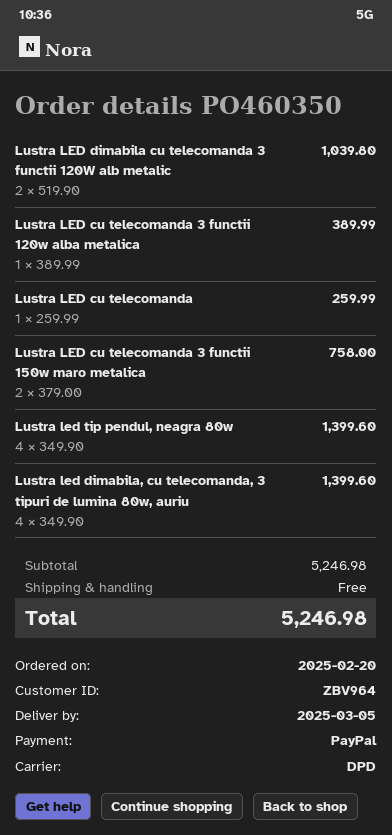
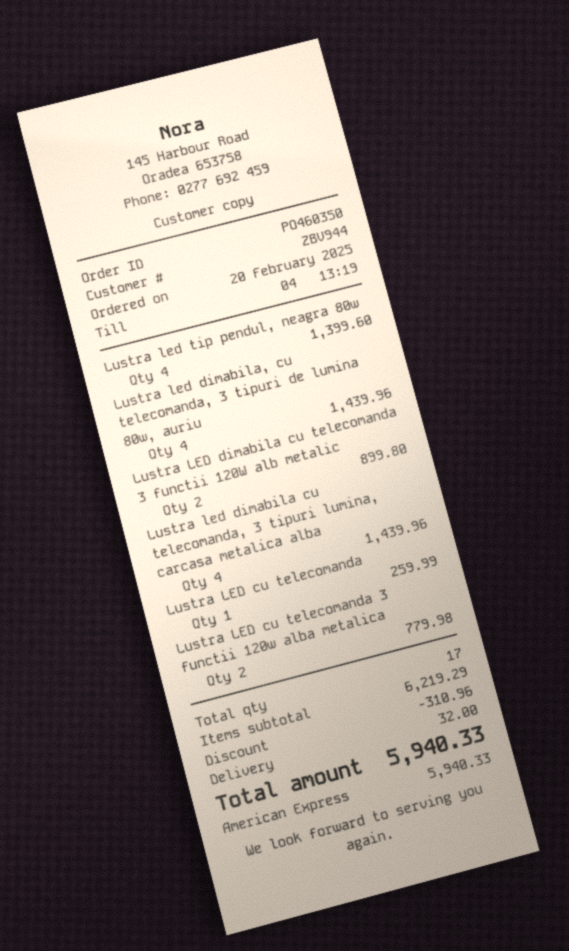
customer number: ZBV964 -> ZBV944
payment method: PayPal -> American Express
Lustra LED dimabila cu telecomanda 3 functii 120W alb metalic: 2 for 1039.80 -> 2 for 899.80
Lustra LED cu telecomanda 3 functii 120w alba metalica: 1 for 389.99 -> 2 for 779.98
Lustra LED cu telecomanda 3 functii 150w maro metalica: 2 for 758.00 -> none
Lustra led dimabila, cu telecomanda, 3 tipuri de lumina 80w, auriu: 4 for 1399.60 -> 4 for 1439.96
Lustra led dimabila cu telecomanda, 3 tipuri lumina, carcasa metalica alba: none -> 4 for 1439.96
subtotal: 5246.98 -> 6219.29
discount: none -> 310.96
shipping: 0.00 -> 32.00
total: 5246.98 -> 5940.33

